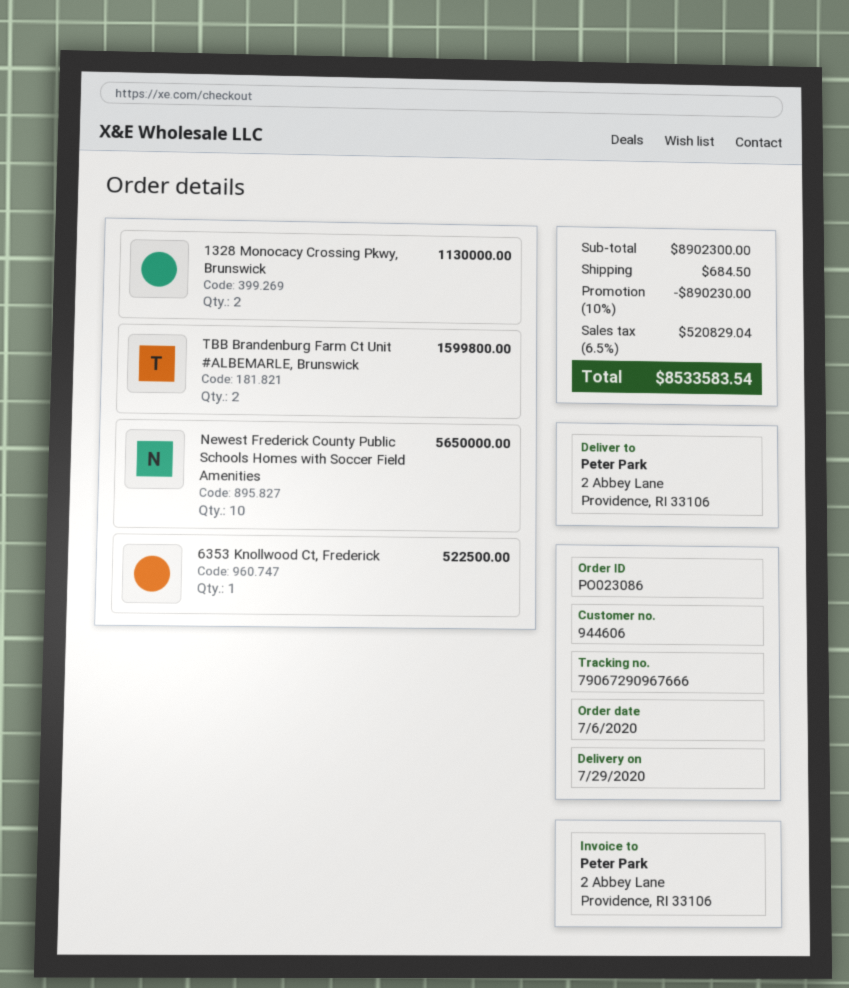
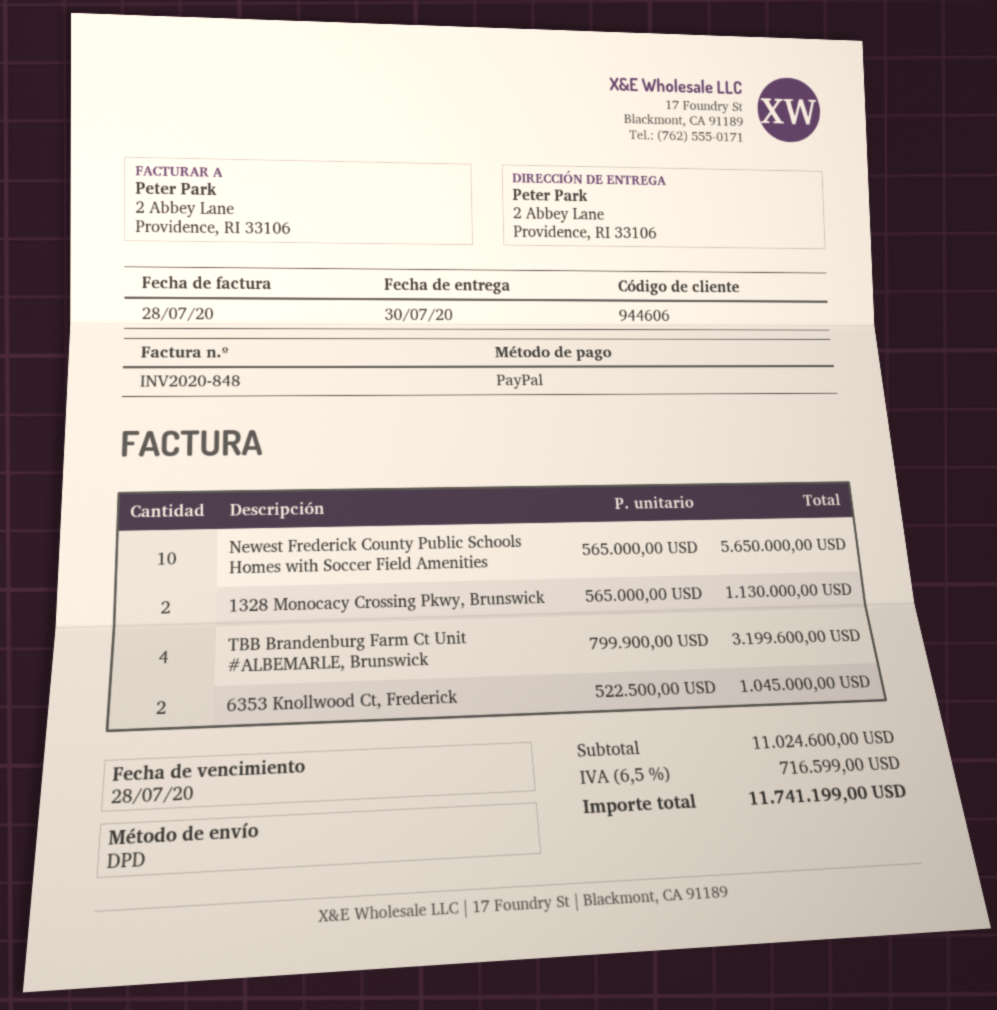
delivery date: 2020-07-29 -> 2020-07-30
TBB Brandenburg Farm Ct Unit #ALBEMARLE, Brunswick: 2 for 1599800.00 -> 4 for 3199600.00
6353 Knollwood Ct, Frederick: 1 for 522500.00 -> 2 for 1045000.00
subtotal: 8902300.00 -> 11024600.00
discount: 10% = 890230.00 -> none
shipping: 684.50 -> none
tax: 6.5% = 520829.04 -> 6.5% = 716599.00
total: 8533583.54 -> 11741199.00

